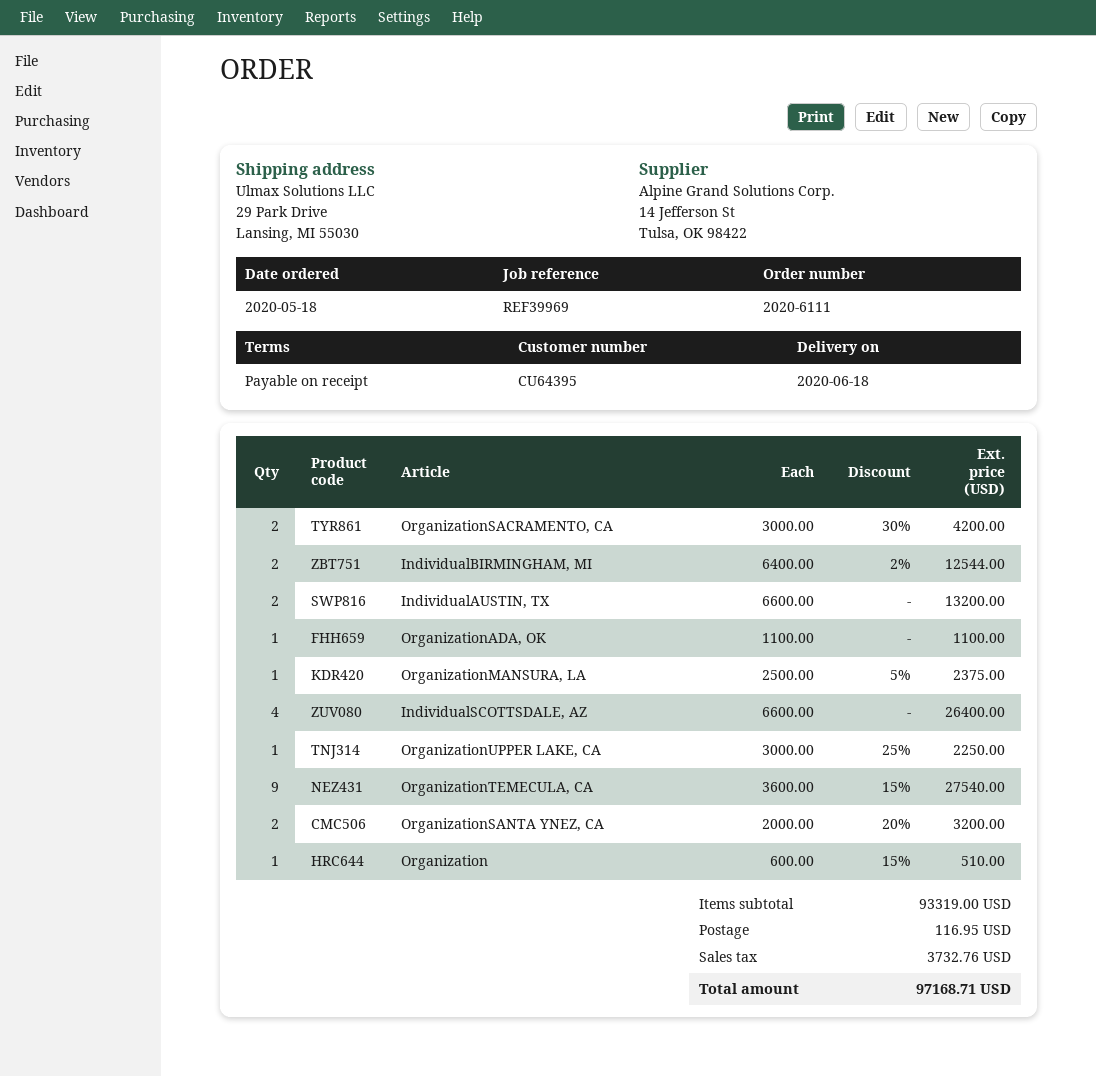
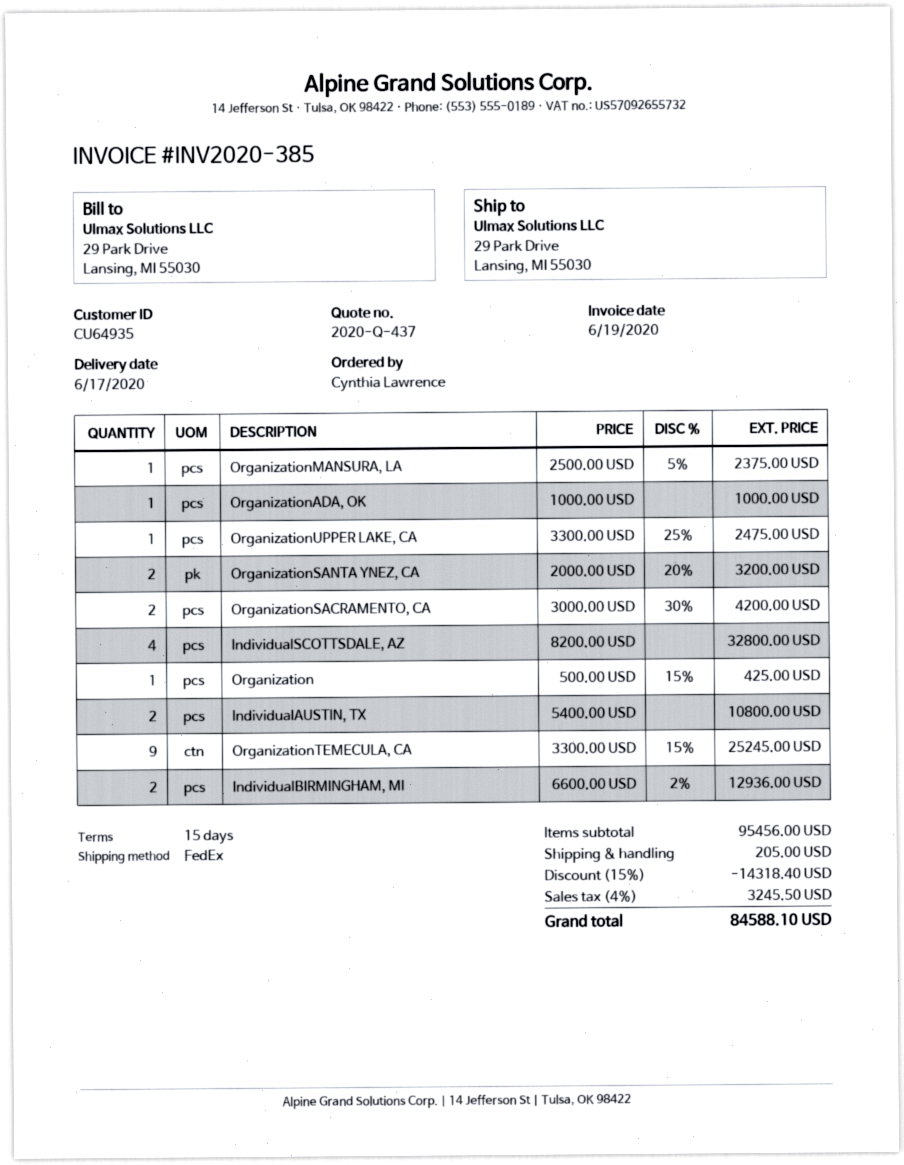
delivery date: 2020-06-18 -> 2020-06-17
payment terms: on receipt -> 15 days
customer number: CU64395 -> CU64935
IndividualBIRMINGHAM, MI: 2 x 6400.00 - 2% = 12544.00 -> 2 x 6600.00 - 2% = 12936.00
IndividualAUSTIN, TX: 2 x 6600.00 = 13200.00 -> 2 x 5400.00 = 10800.00
OrganizationADA, OK: 1 x 1100.00 = 1100.00 -> 1 x 1000.00 = 1000.00
IndividualSCOTTSDALE, AZ: 4 x 6600.00 = 26400.00 -> 4 x 8200.00 = 32800.00
OrganizationUPPER LAKE, CA: 1 x 3000.00 - 25% = 2250.00 -> 1 x 3300.00 - 25% = 2475.00
OrganizationTEMECULA, CA: 9 x 3600.00 - 15% = 27540.00 -> 9 x 3300.00 - 15% = 25245.00
Organization: 1 x 600.00 - 15% = 510.00 -> 1 x 500.00 - 15% = 425.00
subtotal: 93319.00 -> 95456.00
discount: none -> 15% = 14318.40
shipping: 116.95 -> 205.00
tax: 3732.76 -> 3245.50
total: 97168.71 -> 84588.10

